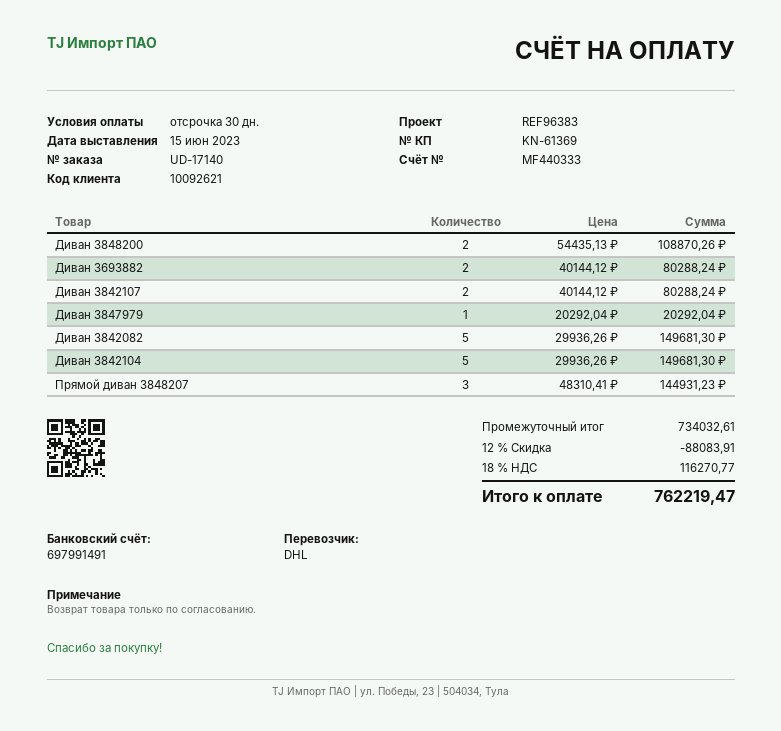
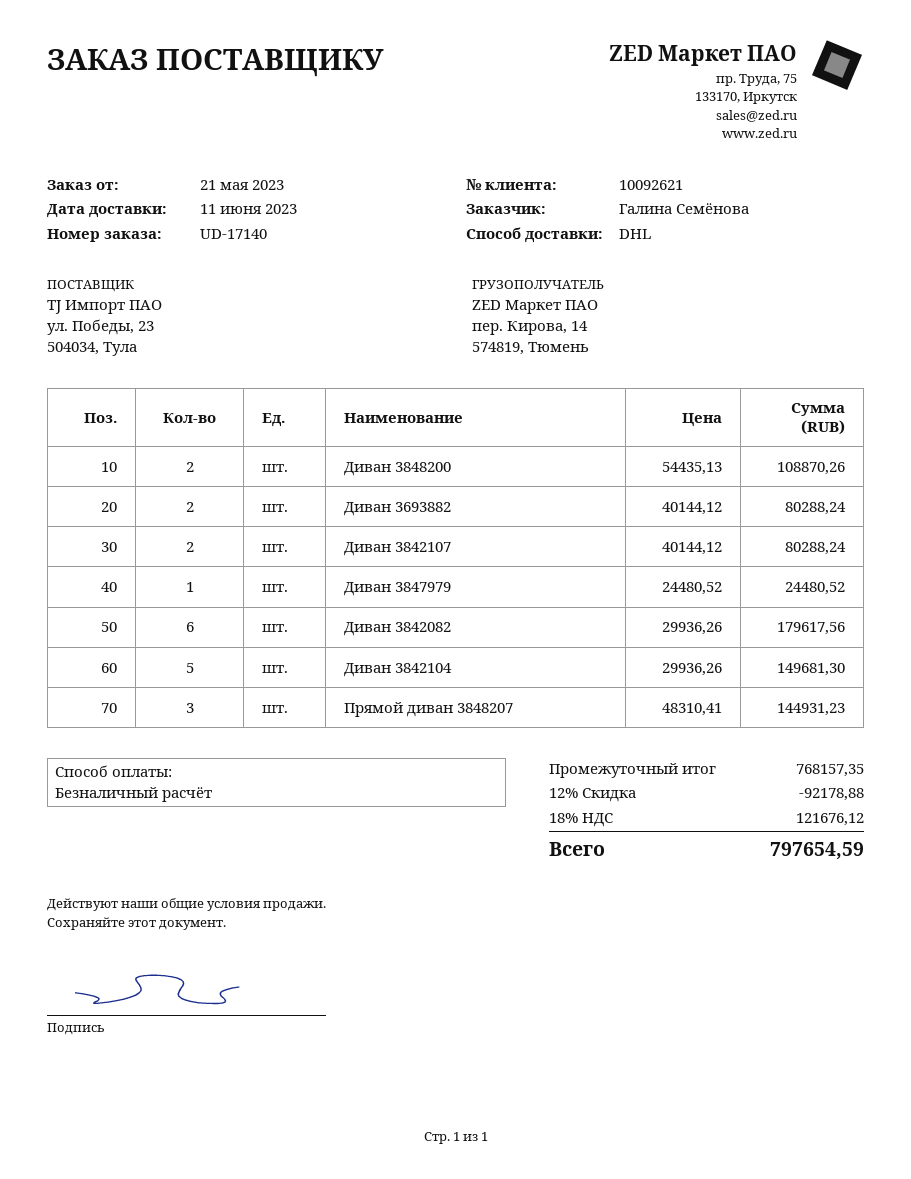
Диван 3847979: 1 x 20292.04 = 20292.04 -> 1 x 24480.52 = 24480.52
Диван 3842082: 5 x 29936.26 = 149681.30 -> 6 x 29936.26 = 179617.56
subtotal: 734032.61 -> 768157.35
discount: 12% = 88083.91 -> 12% = 92178.88
tax: 18% = 116270.77 -> 18% = 121676.12
total: 762219.47 -> 797654.59

